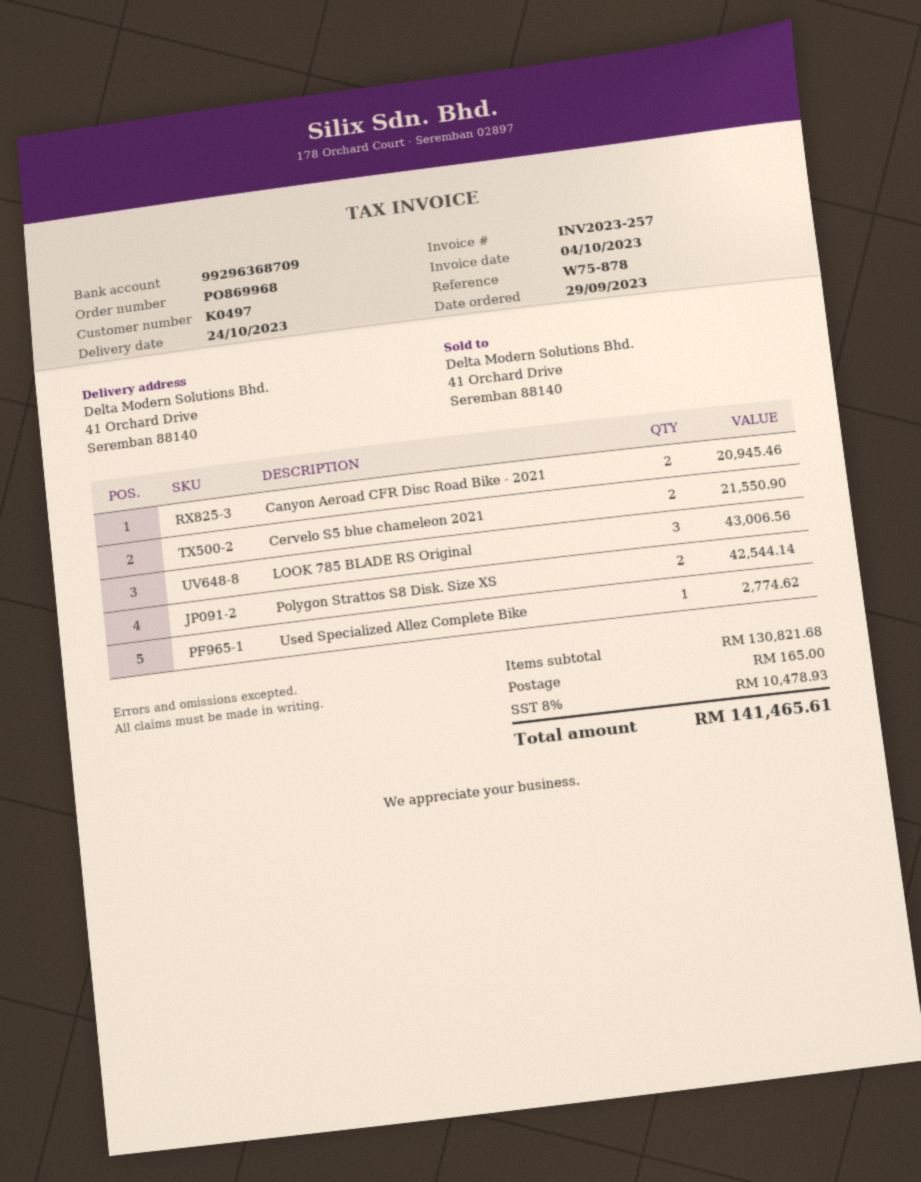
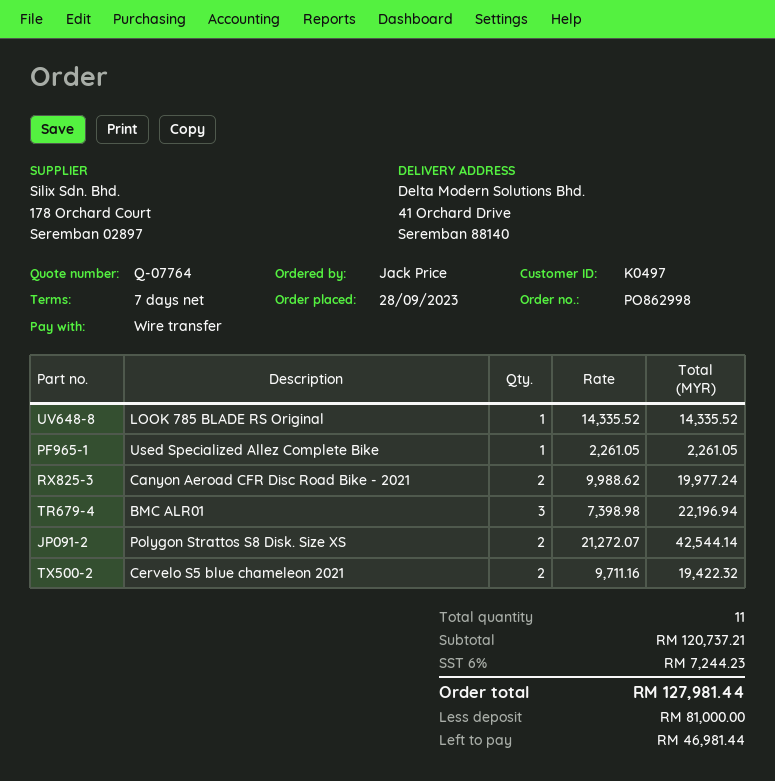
order number: PO869968 -> PO862998
order date: 2023-09-29 -> 2023-09-28
Canyon Aeroad CFR Disc Road Bike - 2021: 2 for 20945.46 -> 2 for 19977.24
Cervelo S5 blue chameleon 2021: 2 for 21550.90 -> 2 for 19422.32
LOOK 785 BLADE RS Original: 3 for 43006.56 -> 1 for 14335.52
Used Specialized Allez Complete Bike: 1 for 2774.62 -> 1 for 2261.05
BMC ALR01: none -> 3 for 22196.94
subtotal: 130821.68 -> 120737.21
shipping: 165.00 -> none
tax: 8% = 10478.93 -> 6% = 7244.23
total: 141465.61 -> 127981.44

